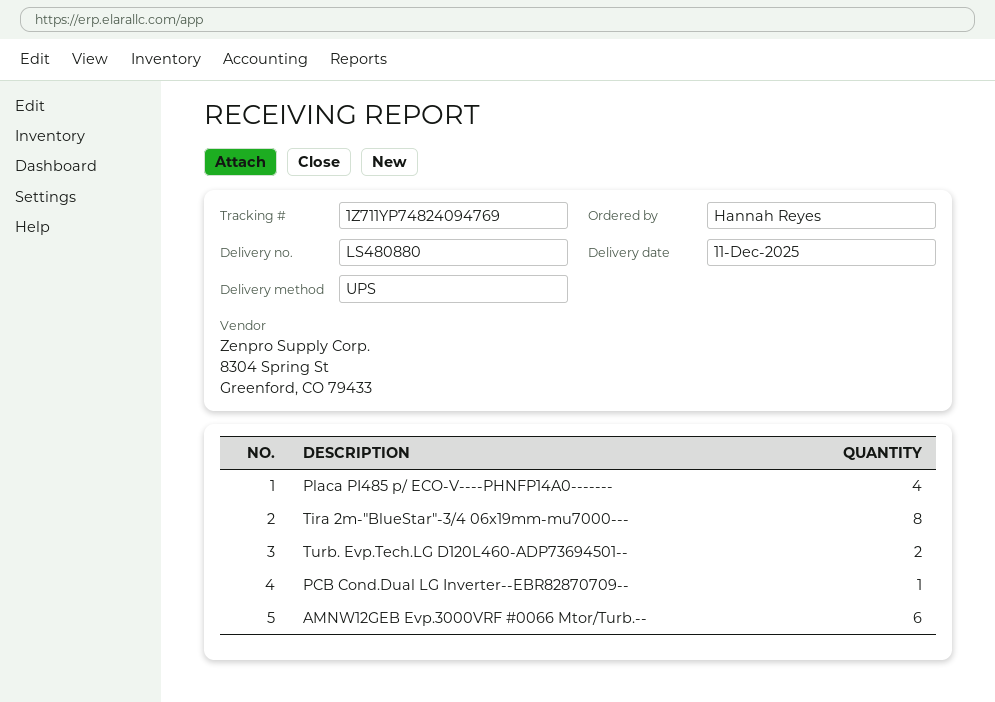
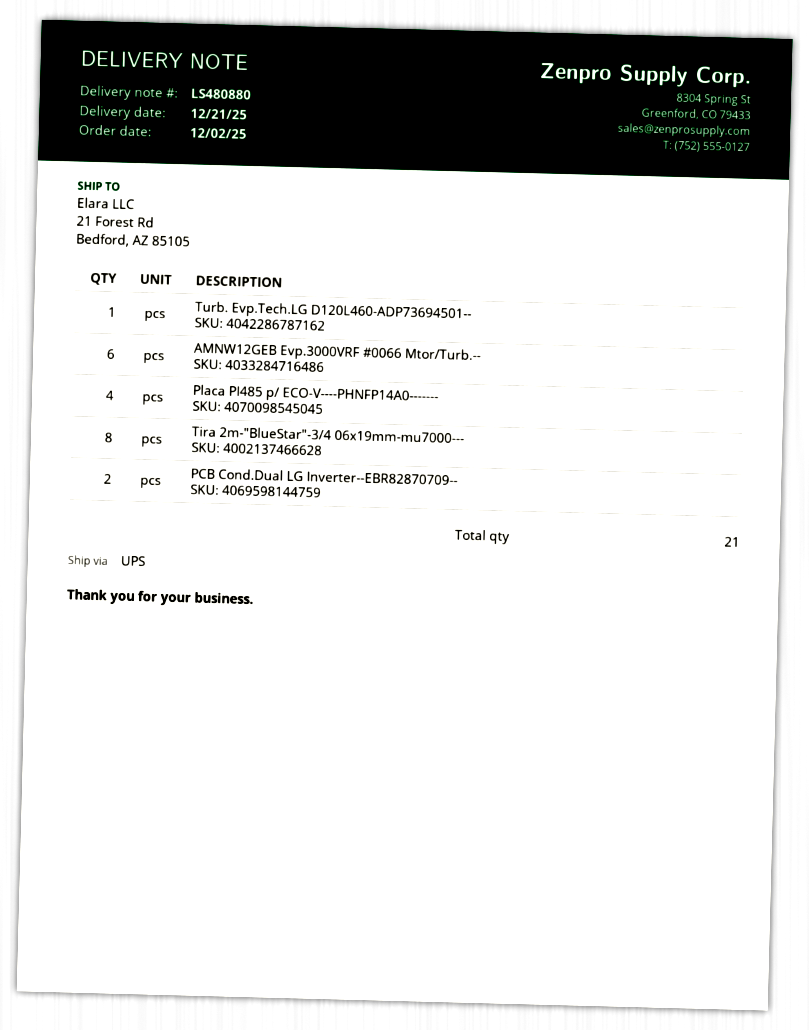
delivery date: 2025-12-11 -> 2025-12-21
Turb. Evp.Tech.LG D120L460-ADP73694501--: 2 -> 1
PCB Cond.Dual LG Inverter--EBR82870709--: 1 -> 2

